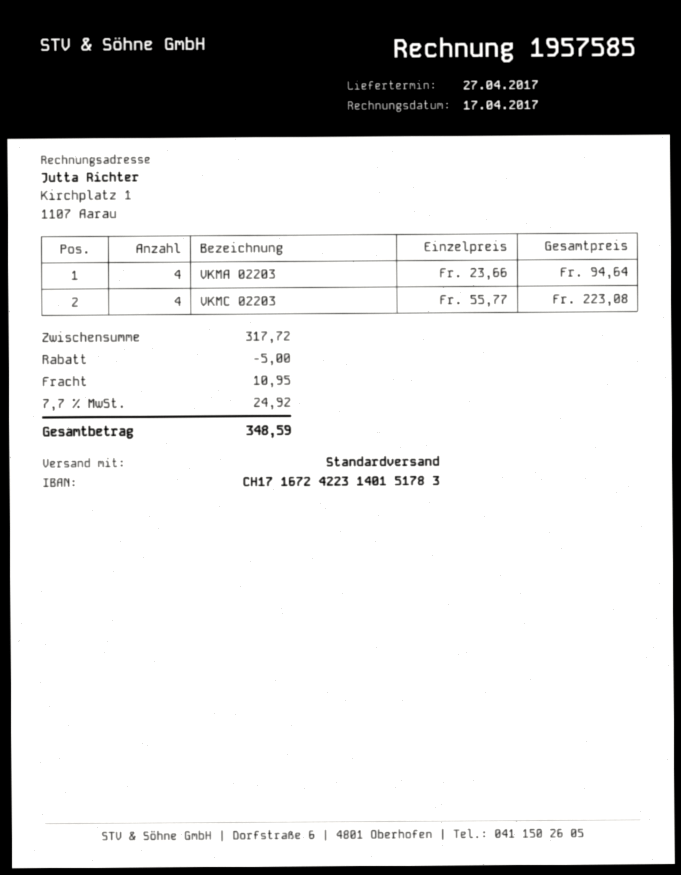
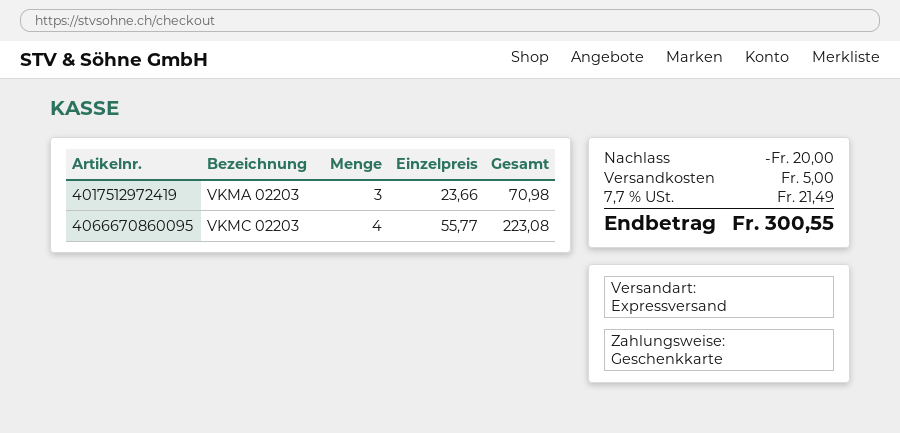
shipping method: standard -> express
VKMA 02203: 4 x 23.66 = 94.64 -> 3 x 23.66 = 70.98
discount: 5.00 -> 20.00
shipping: 10.95 -> 5.00
tax: 7.7% = 24.92 -> 7.7% = 21.49
total: 348.59 -> 300.55

